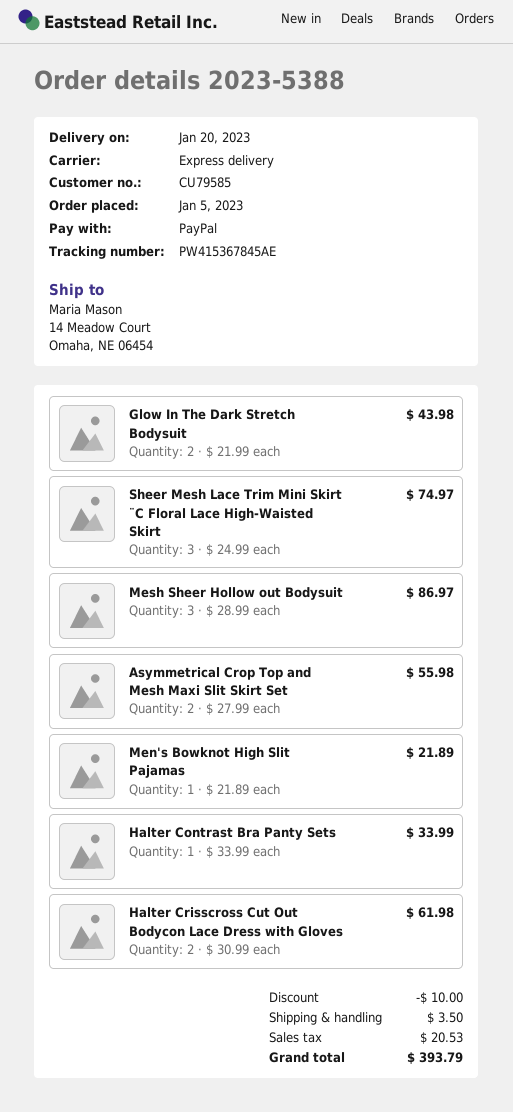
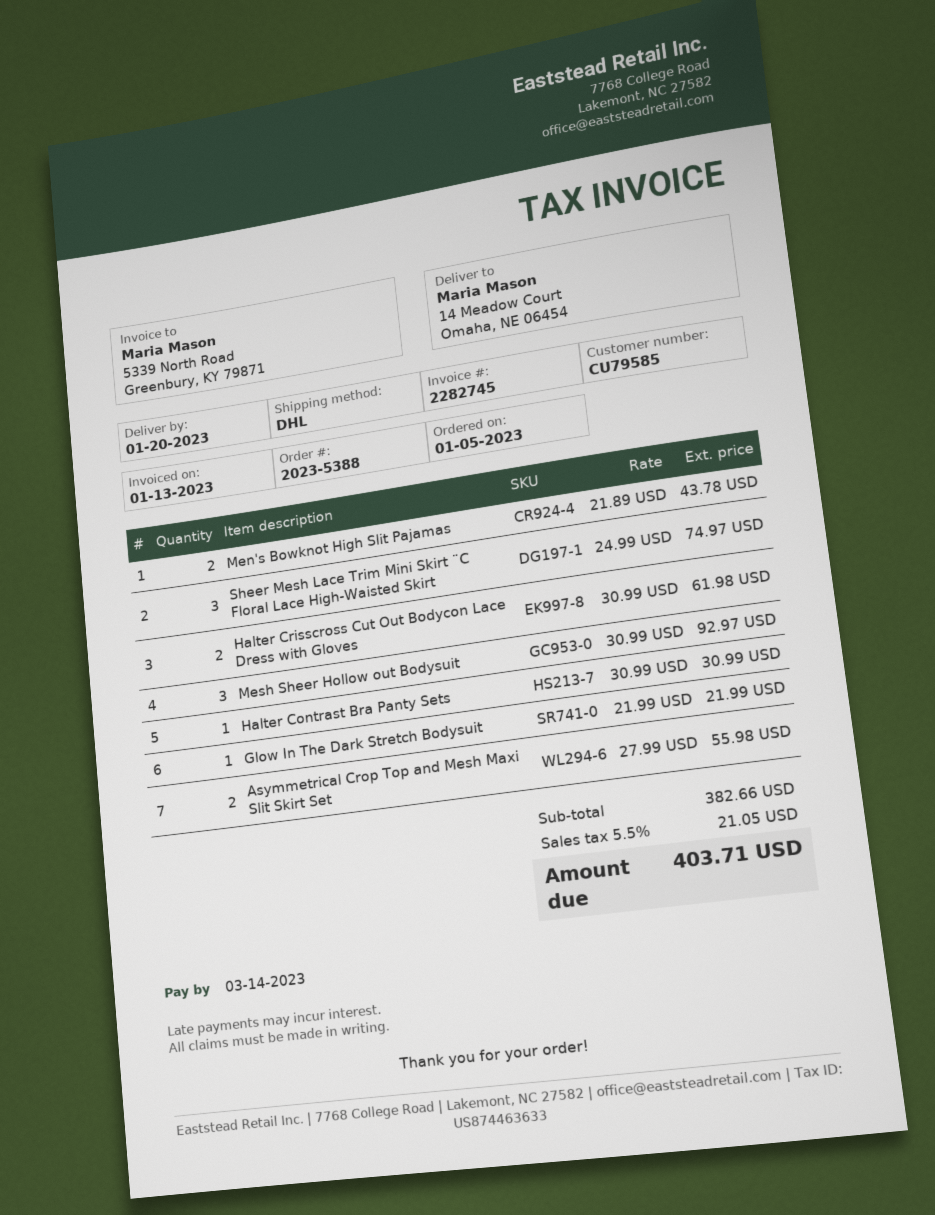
shipping method: express -> DHL
Glow In The Dark Stretch Bodysuit: 2 x 21.99 = 43.98 -> 1 x 21.99 = 21.99
Mesh Sheer Hollow out Bodysuit: 3 x 28.99 = 86.97 -> 3 x 30.99 = 92.97
Men's Bowknot High Slit Pajamas: 1 x 21.89 = 21.89 -> 2 x 21.89 = 43.78
Halter Contrast Bra Panty Sets: 1 x 33.99 = 33.99 -> 1 x 30.99 = 30.99
discount: 10.00 -> none
shipping: 3.50 -> none
tax: 20.53 -> 21.05
total: 393.79 -> 403.71

